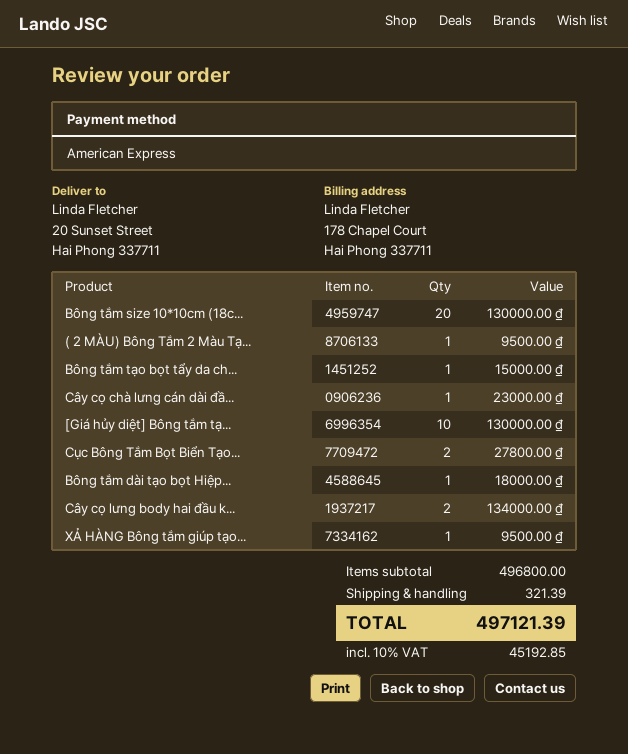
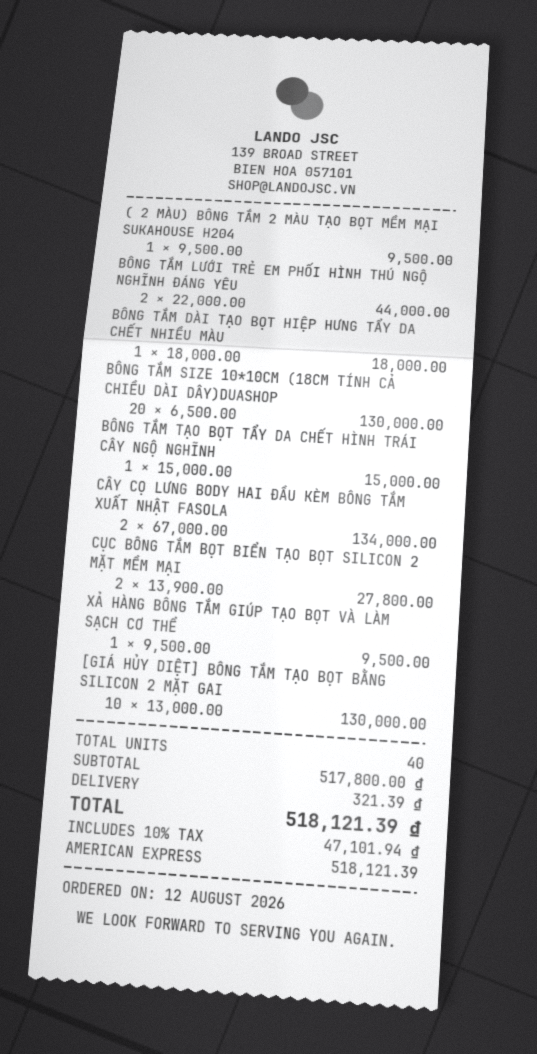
Cây cọ chà lưng cán dài đầ...: 1 for 23000.00 -> none
BÔNG TẮM LƯỚI TRẺ EM PHỐI HÌNH THÚ NGỘ NGHĨNH ĐÁNG YÊU: none -> 2 for 44000.00
subtotal: 496800.00 -> 517800.00
tax: 10% = 45192.85 -> 10% = 47101.94
total: 497121.39 -> 518121.39

